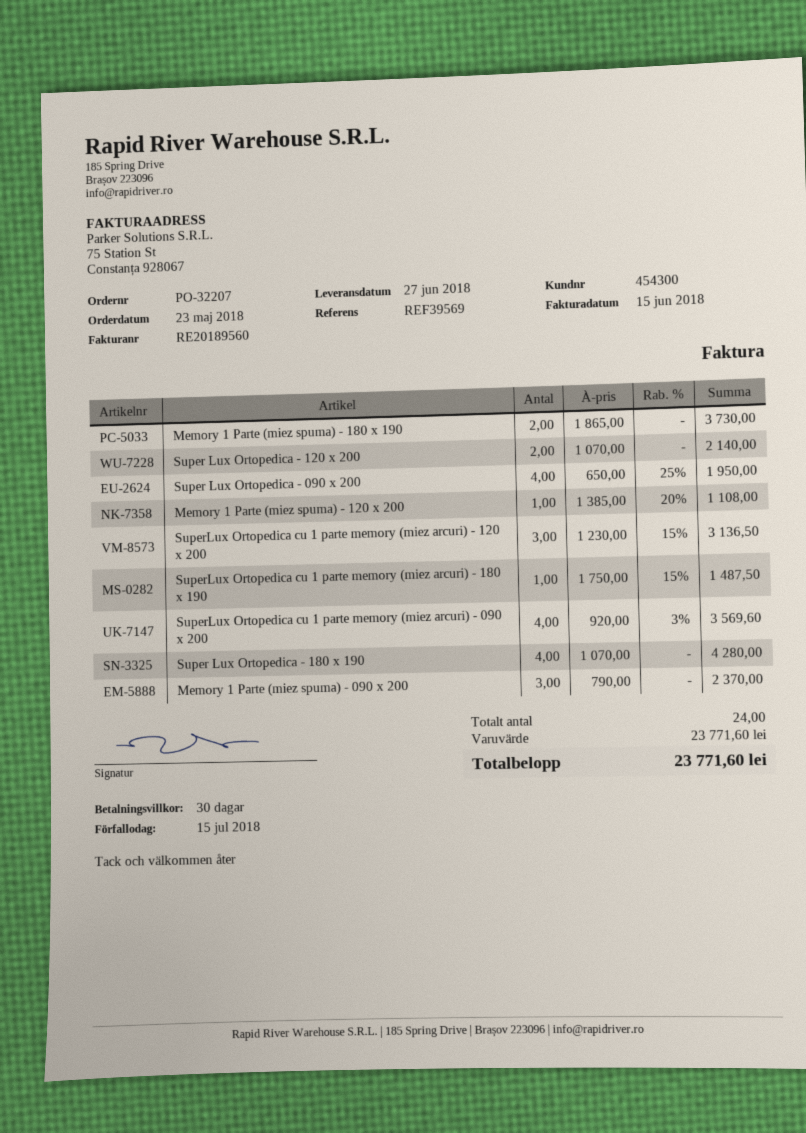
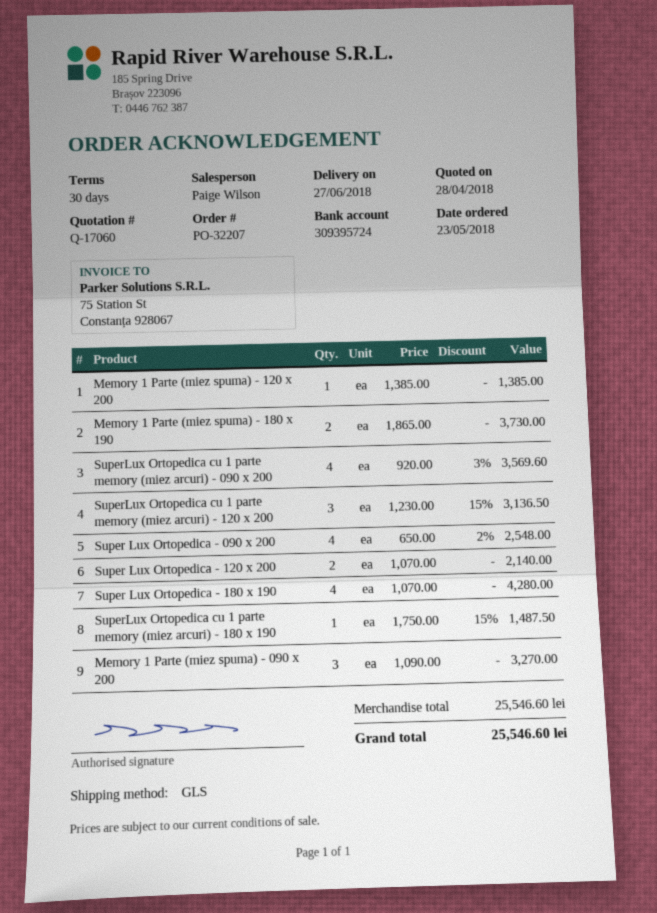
Super Lux Ortopedica - 090 x 200: 4 x 650.00 - 25% = 1950.00 -> 4 x 650.00 - 2% = 2548.00
Memory 1 Parte (miez spuma) - 120 x 200: 1 x 1385.00 - 20% = 1108.00 -> 1 x 1385.00 = 1385.00
Memory 1 Parte (miez spuma) - 090 x 200: 3 x 790.00 = 2370.00 -> 3 x 1090.00 = 3270.00
subtotal: 23771.60 -> 25546.60
total: 23771.60 -> 25546.60

